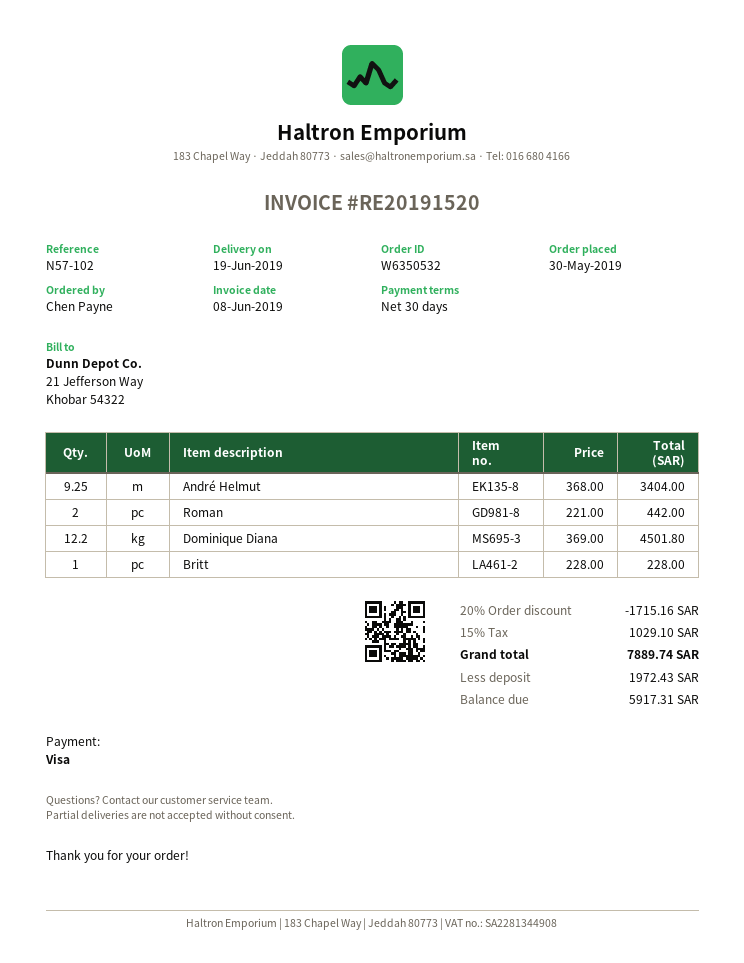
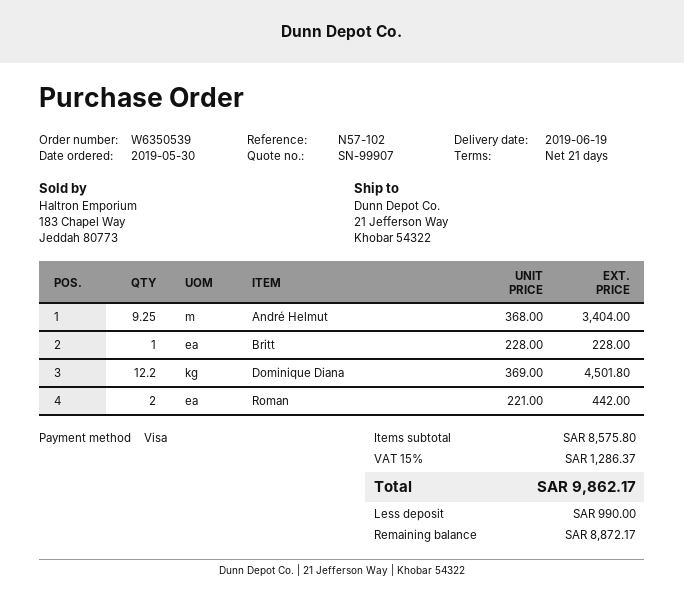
order number: W6350532 -> W6350539
payment terms: 30 days -> 21 days
discount: 20% = 1715.16 -> none
tax: 15% = 1029.10 -> 15% = 1286.37
total: 7889.74 -> 9862.17
deposit: 1972.43 -> 990.00
balance: 5917.31 -> 8872.17

